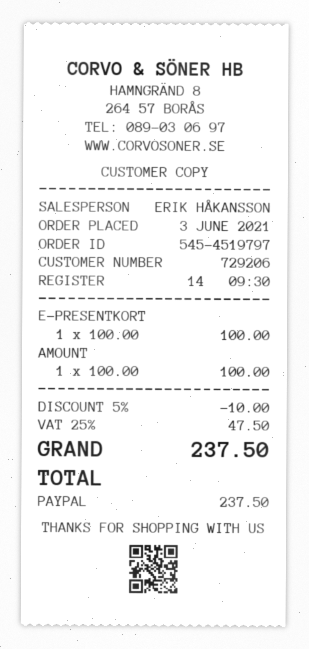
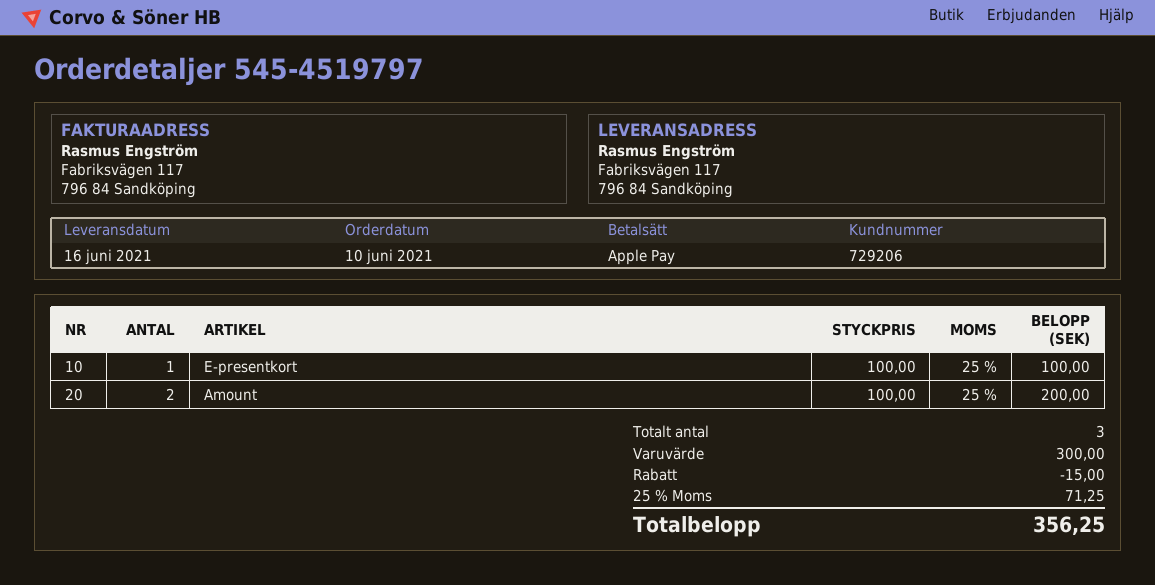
order date: 2021-06-03 -> 2021-06-10
payment method: PayPal -> Apple Pay
AMOUNT: 1 x 100.00 = 100.00 -> 2 x 100.00 = 200.00
discount: 10.00 -> 15.00
tax: 25% = 47.50 -> 25% = 71.25
total: 237.50 -> 356.25

